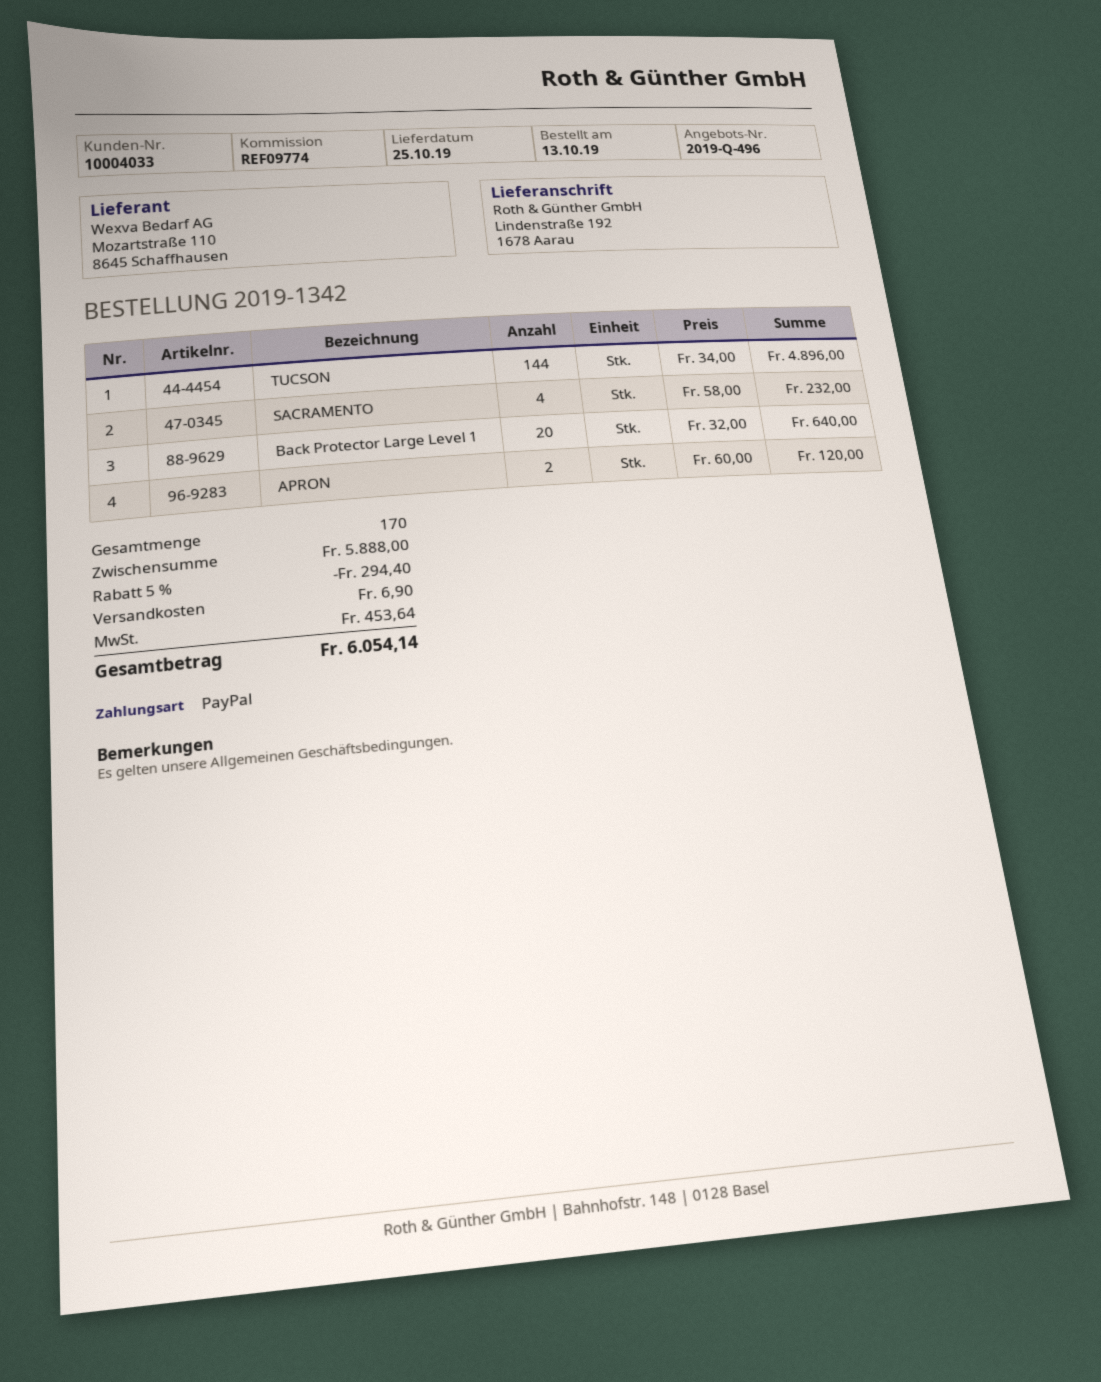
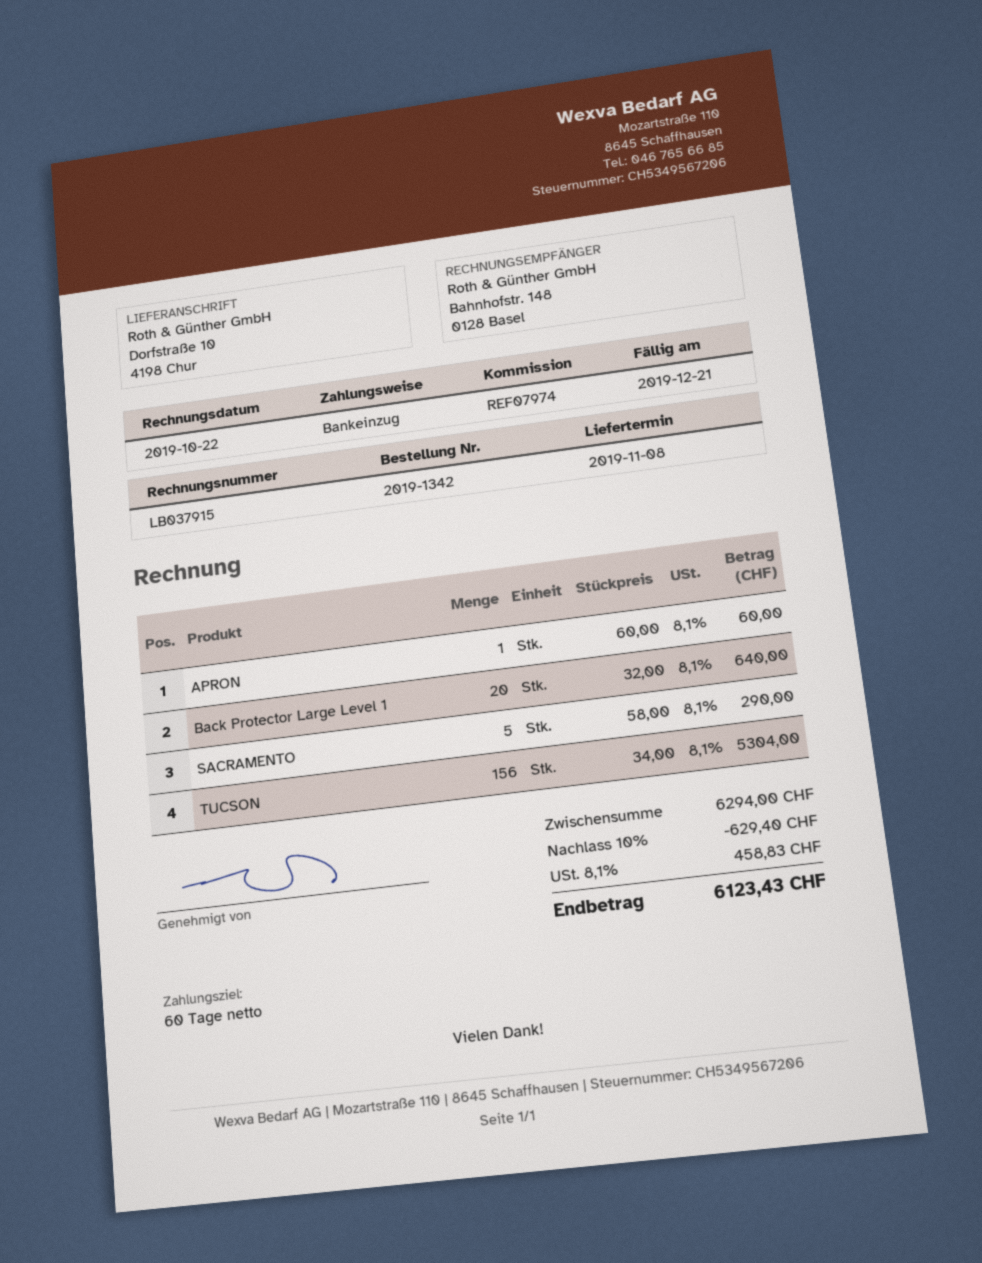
delivery date: 2019-10-25 -> 2019-11-08
reference: REF09774 -> REF07974
payment method: PayPal -> direct debit
ship to: Lindenstraße 192, 1678 Aarau -> Dorfstraße 10, 4198 Chur
TUCSON: 144 x 34.00 = 4896.00 -> 156 x 34.00 = 5304.00
SACRAMENTO: 4 x 58.00 = 232.00 -> 5 x 58.00 = 290.00
APRON: 2 x 60.00 = 120.00 -> 1 x 60.00 = 60.00
subtotal: 5888.00 -> 6294.00
discount: 5% = 294.40 -> 10% = 629.40
shipping: 6.90 -> none
tax: 453.64 -> 458.83
total: 6054.14 -> 6123.43

